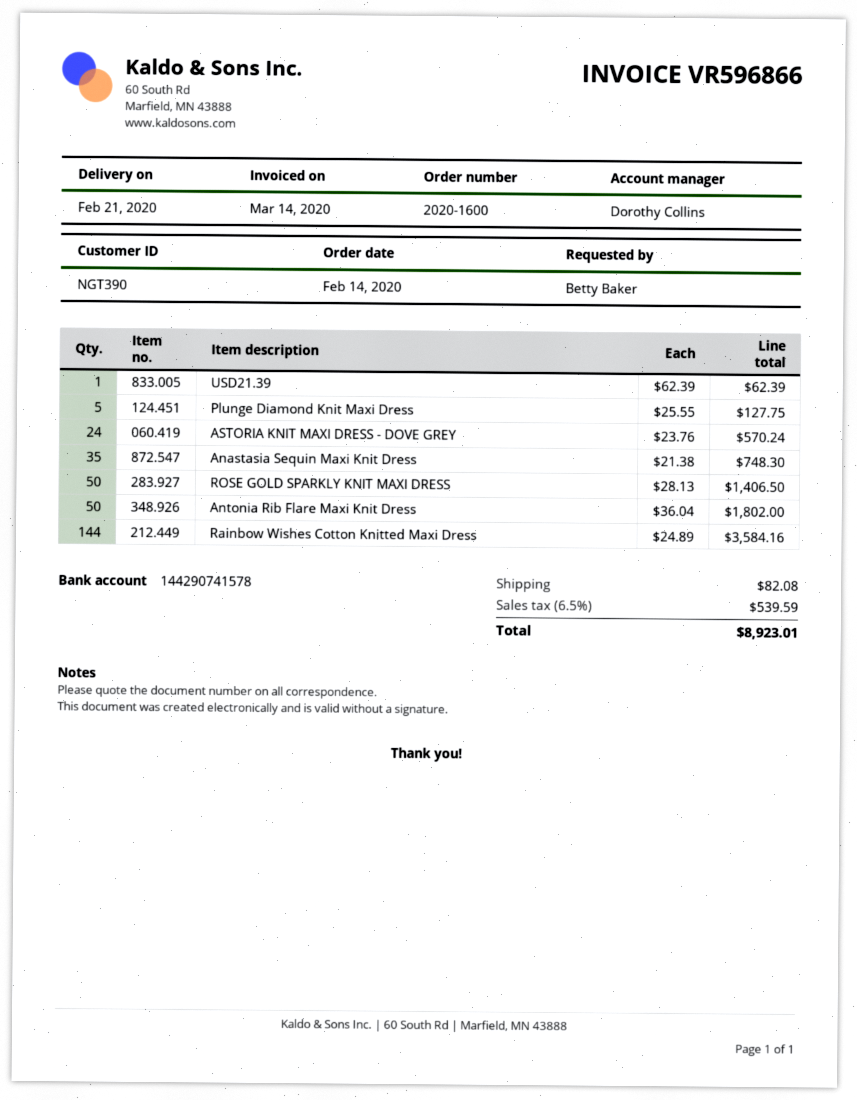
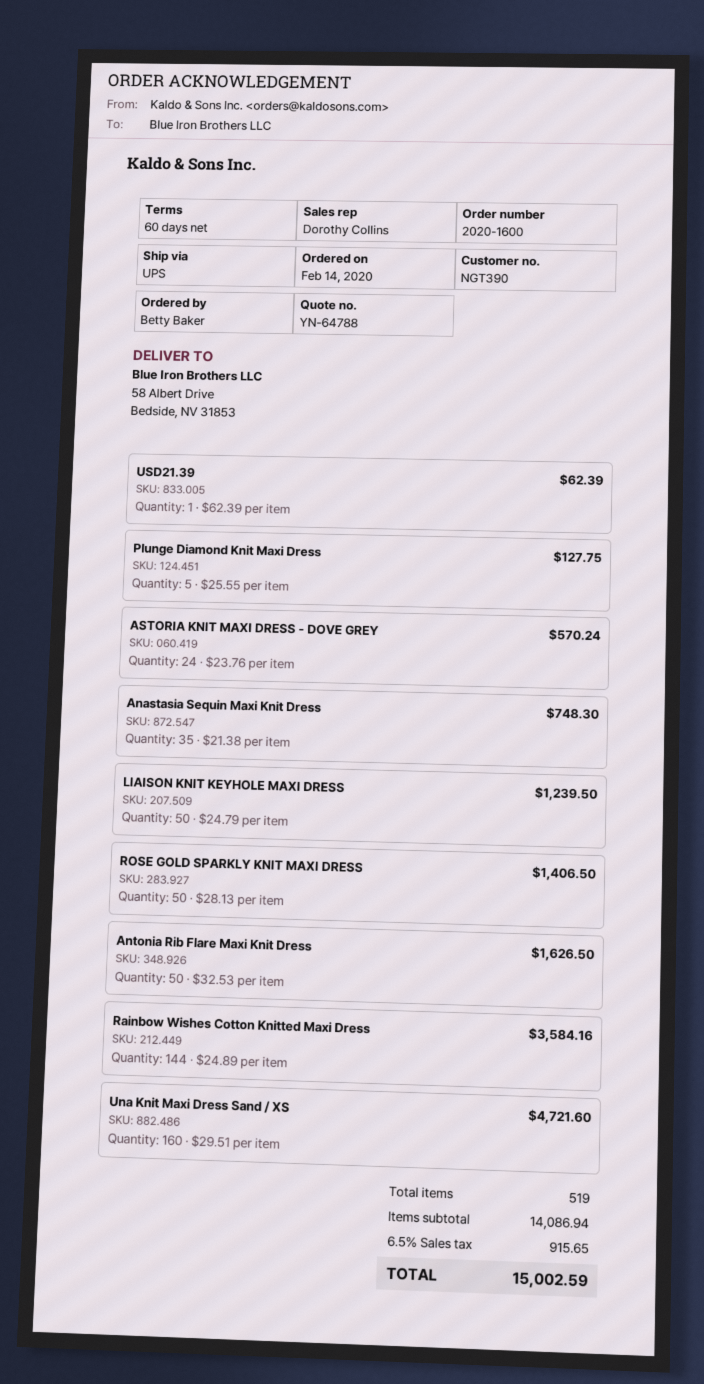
Antonia Rib Flare Maxi Knit Dress: 50 x 36.04 = 1802.00 -> 50 x 32.53 = 1626.50
LIAISON KNIT KEYHOLE MAXI DRESS: none -> 50 x 24.79 = 1239.50
Una Knit Maxi Dress Sand / XS: none -> 160 x 29.51 = 4721.60
shipping: 82.08 -> none
tax: 6.5% = 539.59 -> 6.5% = 915.65
total: 8923.01 -> 15002.59

